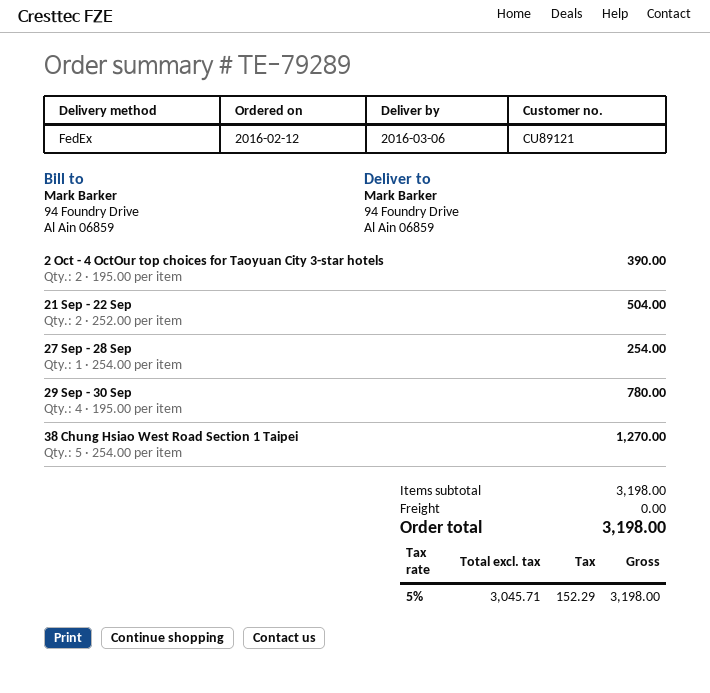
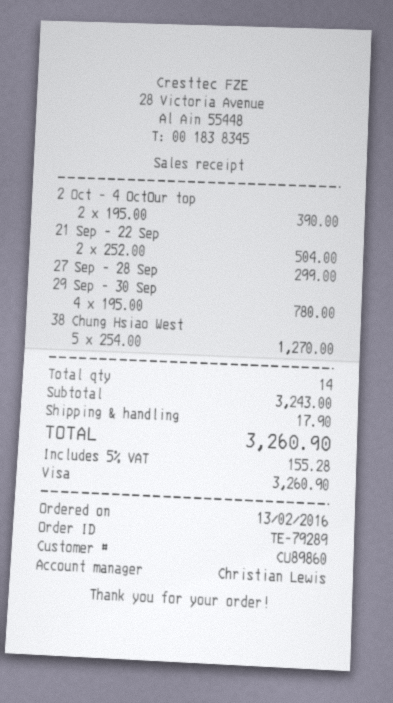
order date: 2016-02-12 -> 2016-02-13
customer number: CU89121 -> CU89860
27 Sep - 28 Sep: 1 x 254.00 = 254.00 -> 1 x 299.00 = 299.00
subtotal: 3198.00 -> 3243.00
shipping: 0.00 -> 17.90
tax: 5% = 152.29 -> 5% = 155.28
total: 3198.00 -> 3260.90

